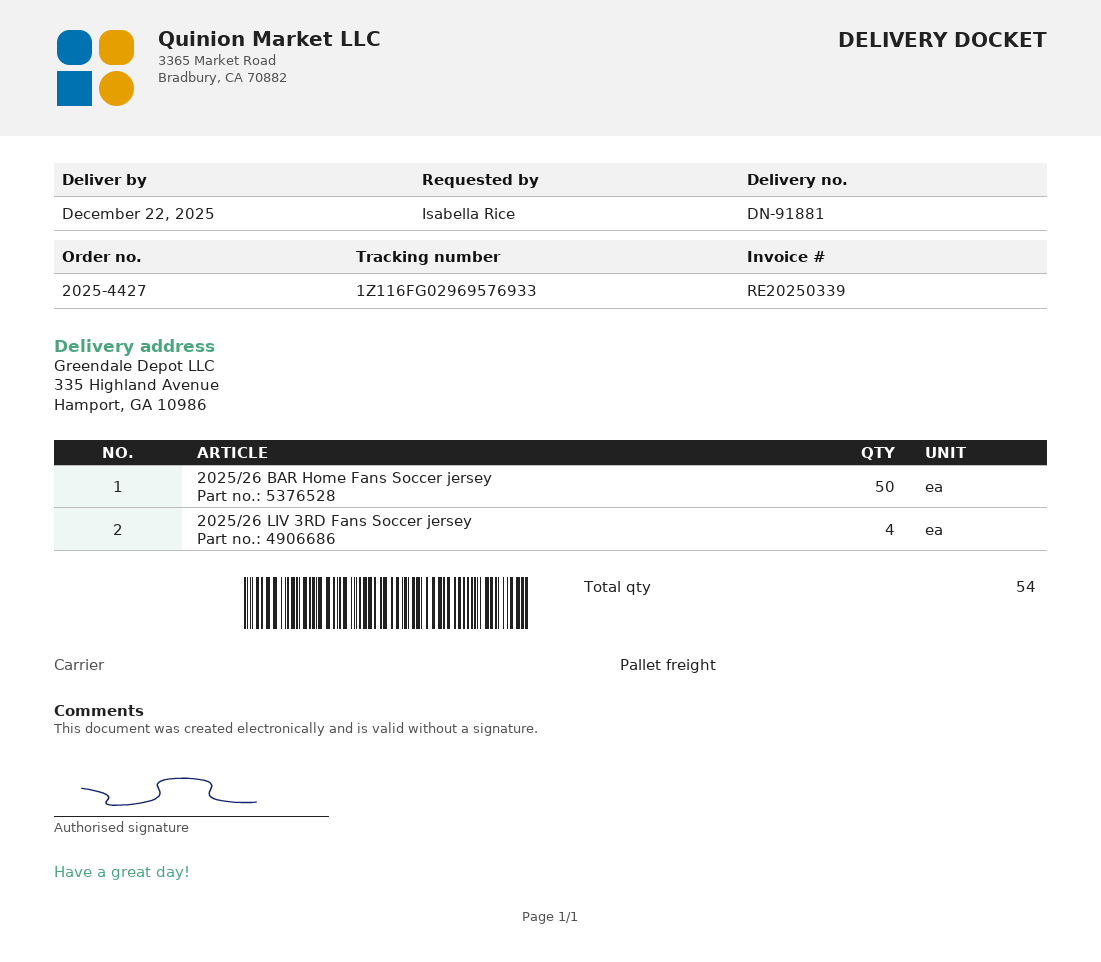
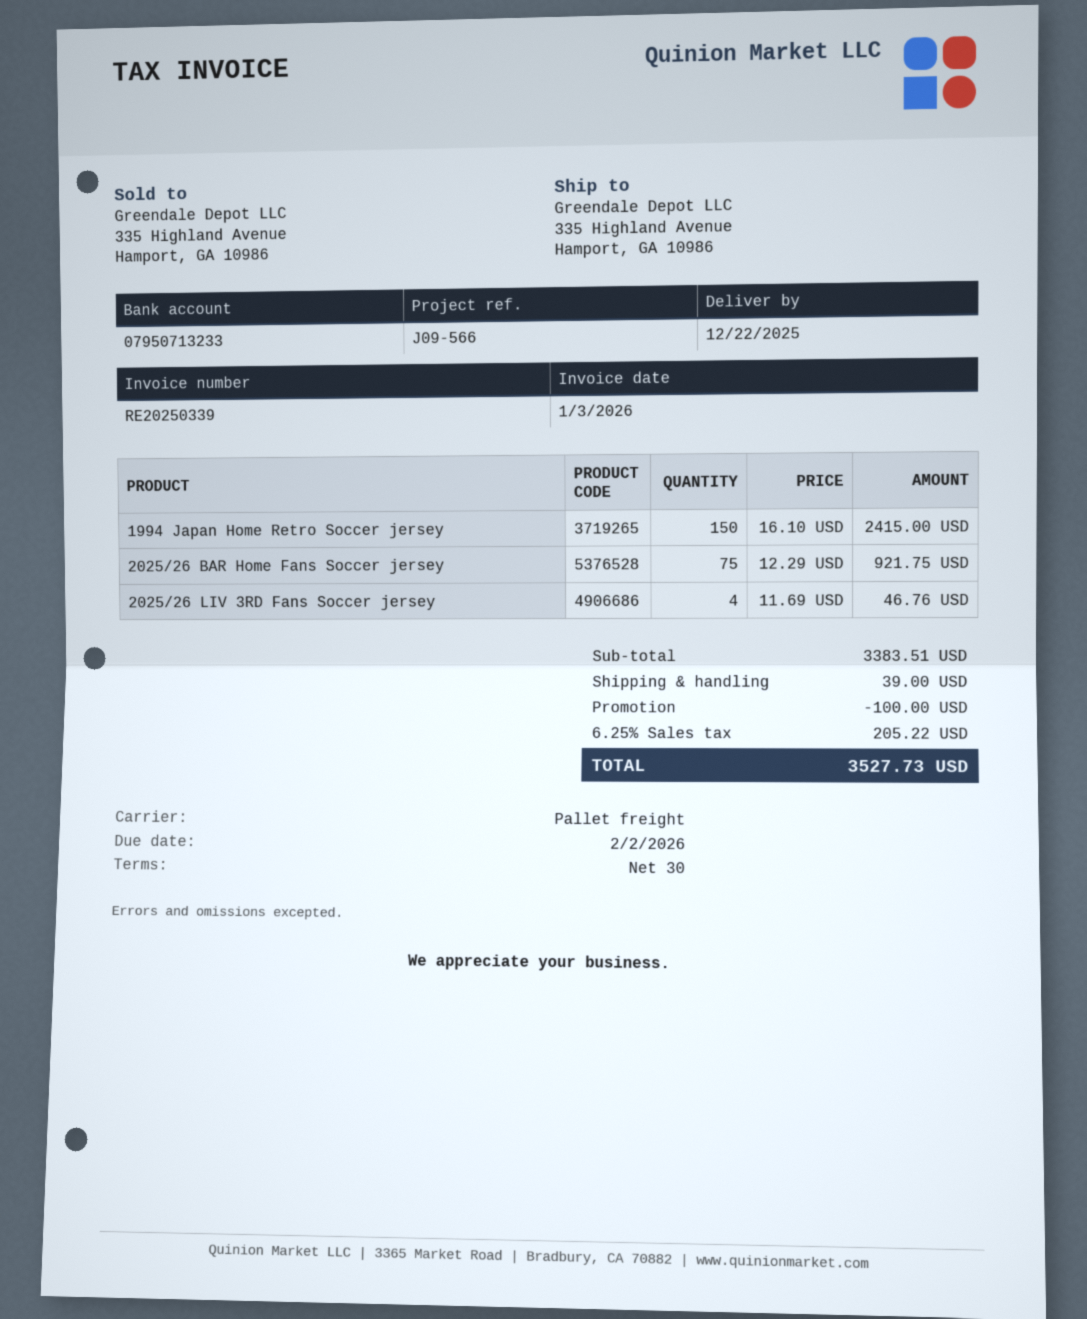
2025/26 BAR Home Fans Soccer jersey: 50 -> 75
1994 Japan Home Retro Soccer jersey: none -> 150

